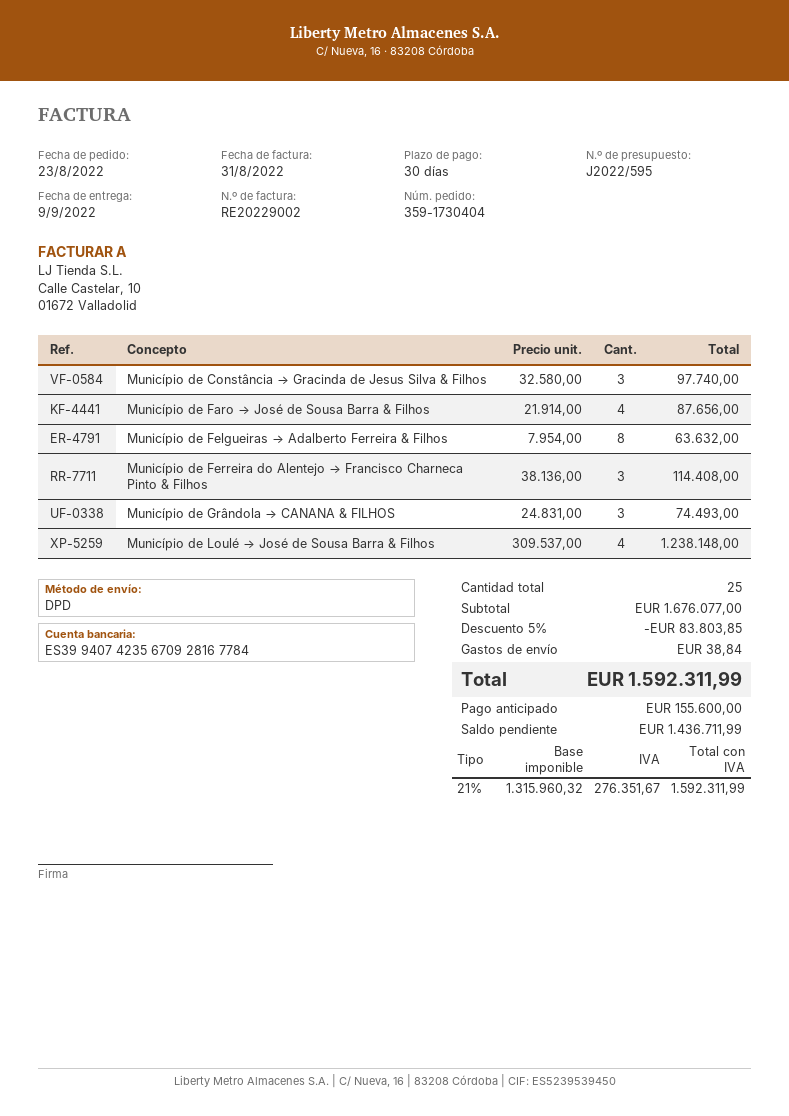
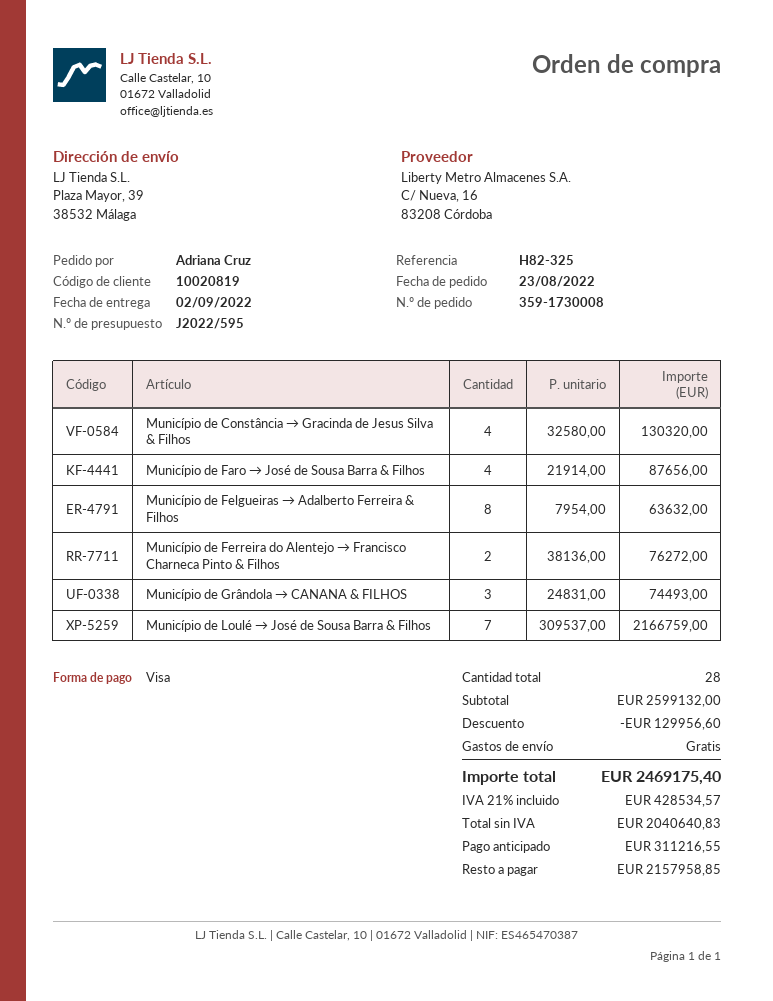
order number: 359-1730404 -> 359-1730008
delivery date: 2022-09-09 -> 2022-09-02
Município de Constância → Gracinda de Jesus Silva & Filhos: 3 x 32580.00 = 97740.00 -> 4 x 32580.00 = 130320.00
Município de Ferreira do Alentejo → Francisco Charneca Pinto & Filhos: 3 x 38136.00 = 114408.00 -> 2 x 38136.00 = 76272.00
Município de Loulé → José de Sousa Barra & Filhos: 4 x 309537.00 = 1238148.00 -> 7 x 309537.00 = 2166759.00
total quantity: 25 -> 28
subtotal: 1676077.00 -> 2599132.00
discount: 83803.85 -> 129956.60
shipping: 38.84 -> 0.00
net: 1315960.32 -> 2040640.83
tax: 21% = 276351.67 -> 21% = 428534.57
total: 1592311.99 -> 2469175.40
deposit: 155600.00 -> 311216.55
balance: 1436711.99 -> 2157958.85

